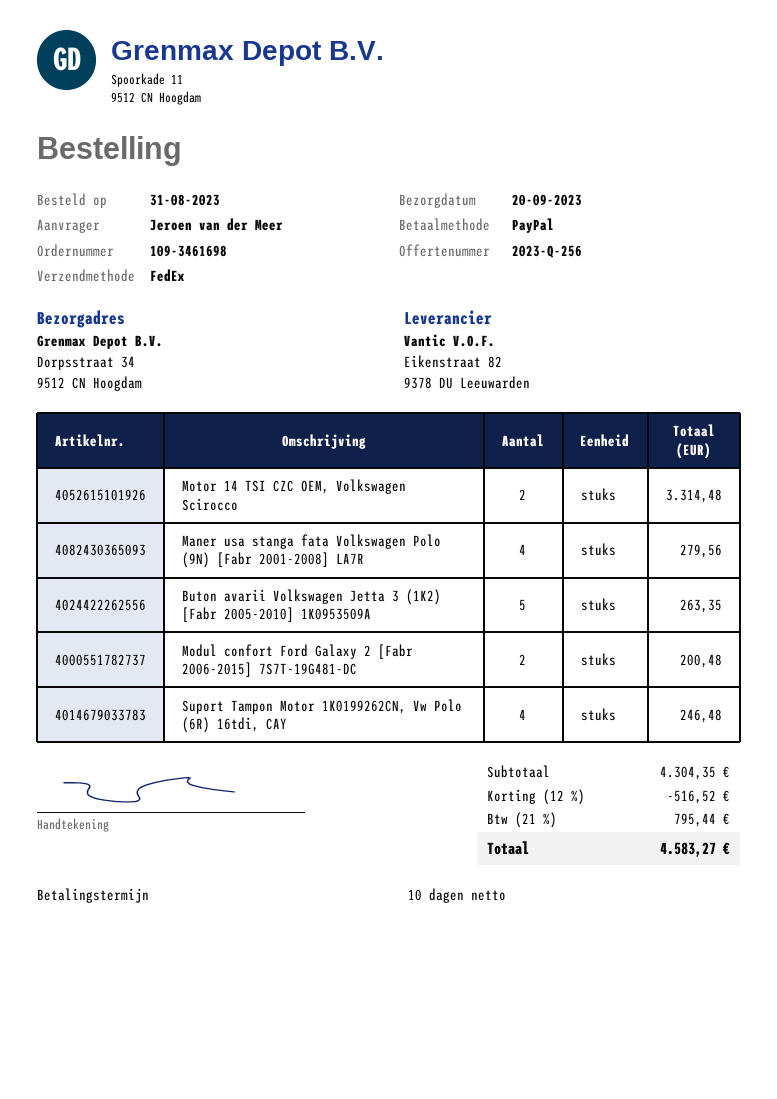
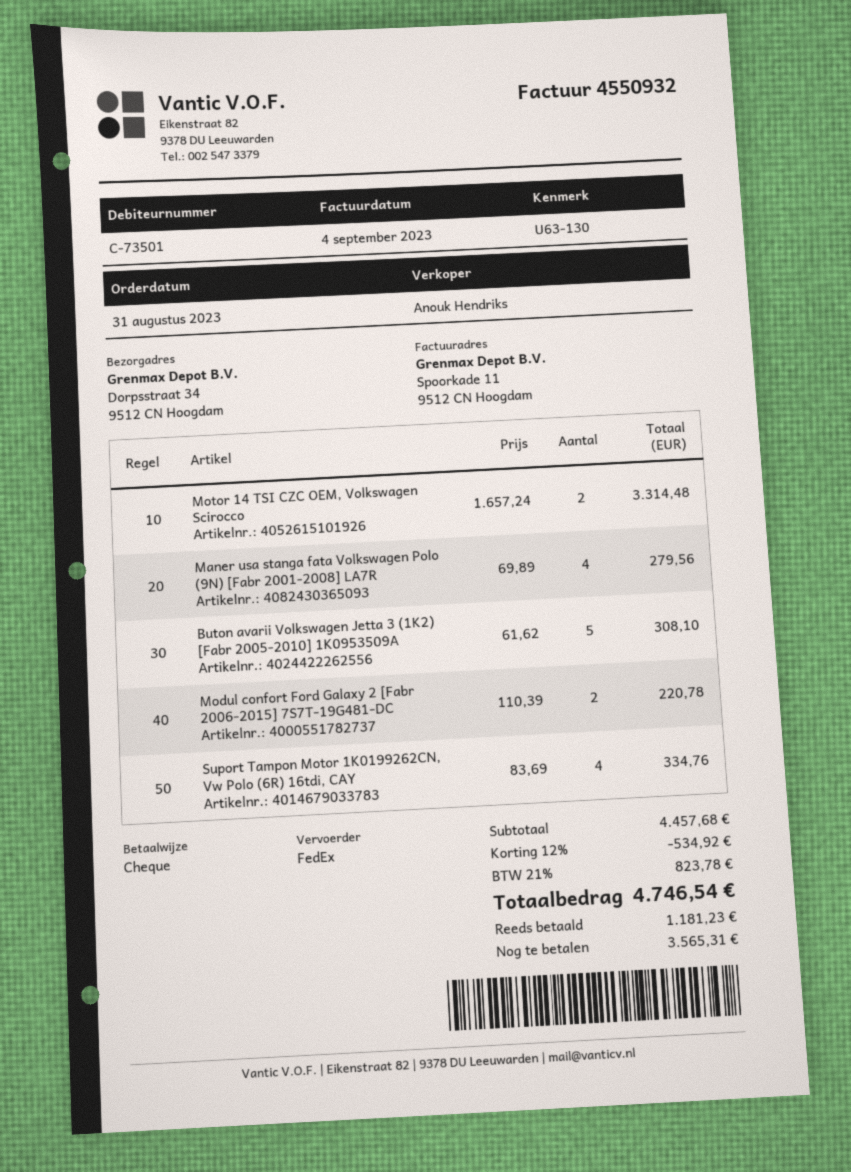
payment method: PayPal -> cheque
Buton avarii Volkswagen Jetta 3 (1K2) [Fabr 2005-2010] 1K0953509A: 5 for 263.35 -> 5 for 308.10
Modul confort Ford Galaxy 2 [Fabr 2006-2015] 7S7T-19G481-DC: 2 for 200.48 -> 2 for 220.78
Suport Tampon Motor 1K0199262CN, Vw Polo (6R) 16tdi, CAY: 4 for 246.48 -> 4 for 334.76
subtotal: 4304.35 -> 4457.68
discount: 12% = 516.52 -> 12% = 534.92
tax: 21% = 795.44 -> 21% = 823.78
total: 4583.27 -> 4746.54

